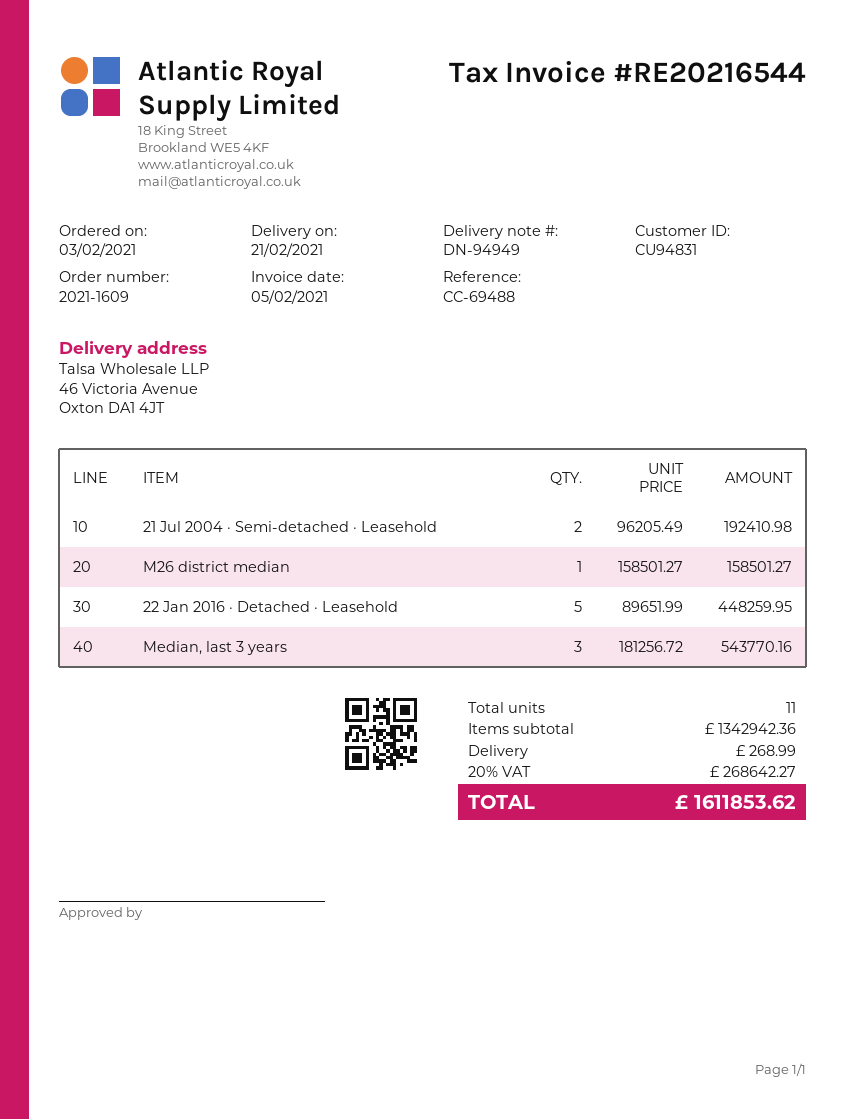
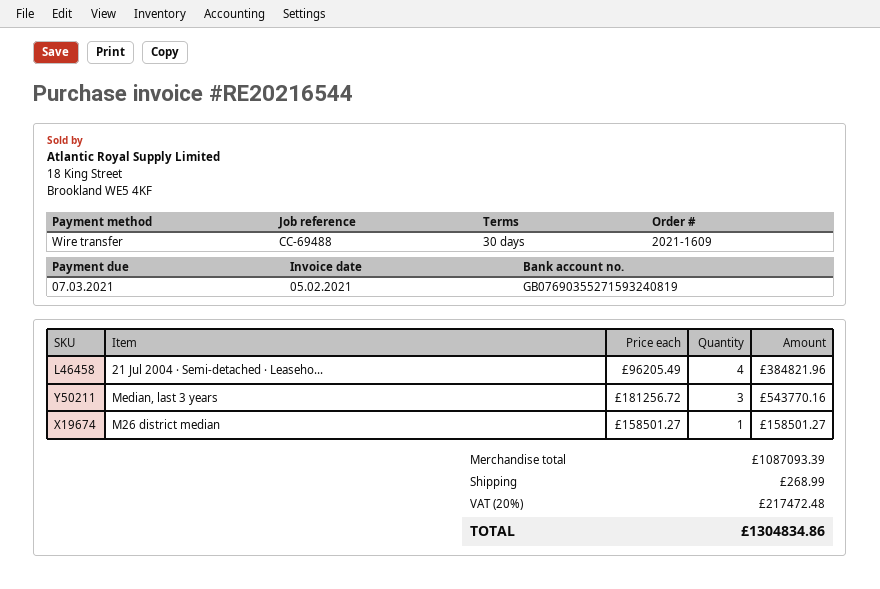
21 Jul 2004 · Semi-detached · Leasehold: 2 x 96205.49 = 192410.98 -> 4 x 96205.49 = 384821.96
22 Jan 2016 · Detached · Leasehold: 5 x 89651.99 = 448259.95 -> none
subtotal: 1342942.36 -> 1087093.39
tax: 20% = 268642.27 -> 20% = 217472.48
total: 1611853.62 -> 1304834.86

